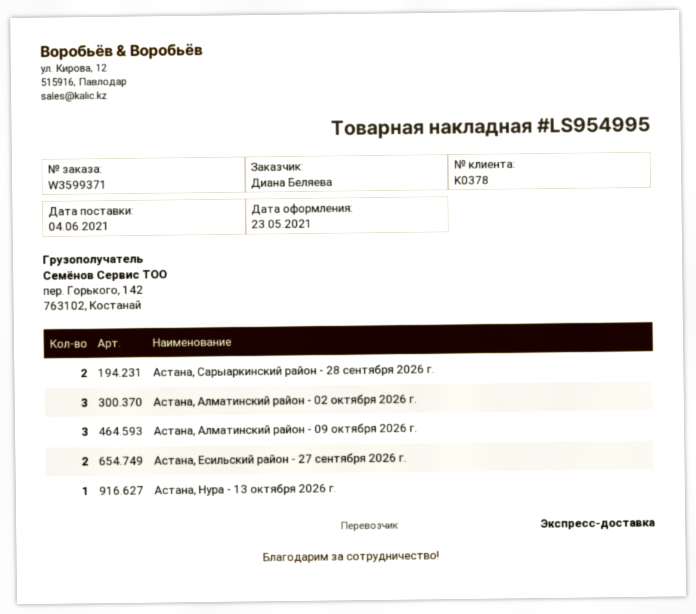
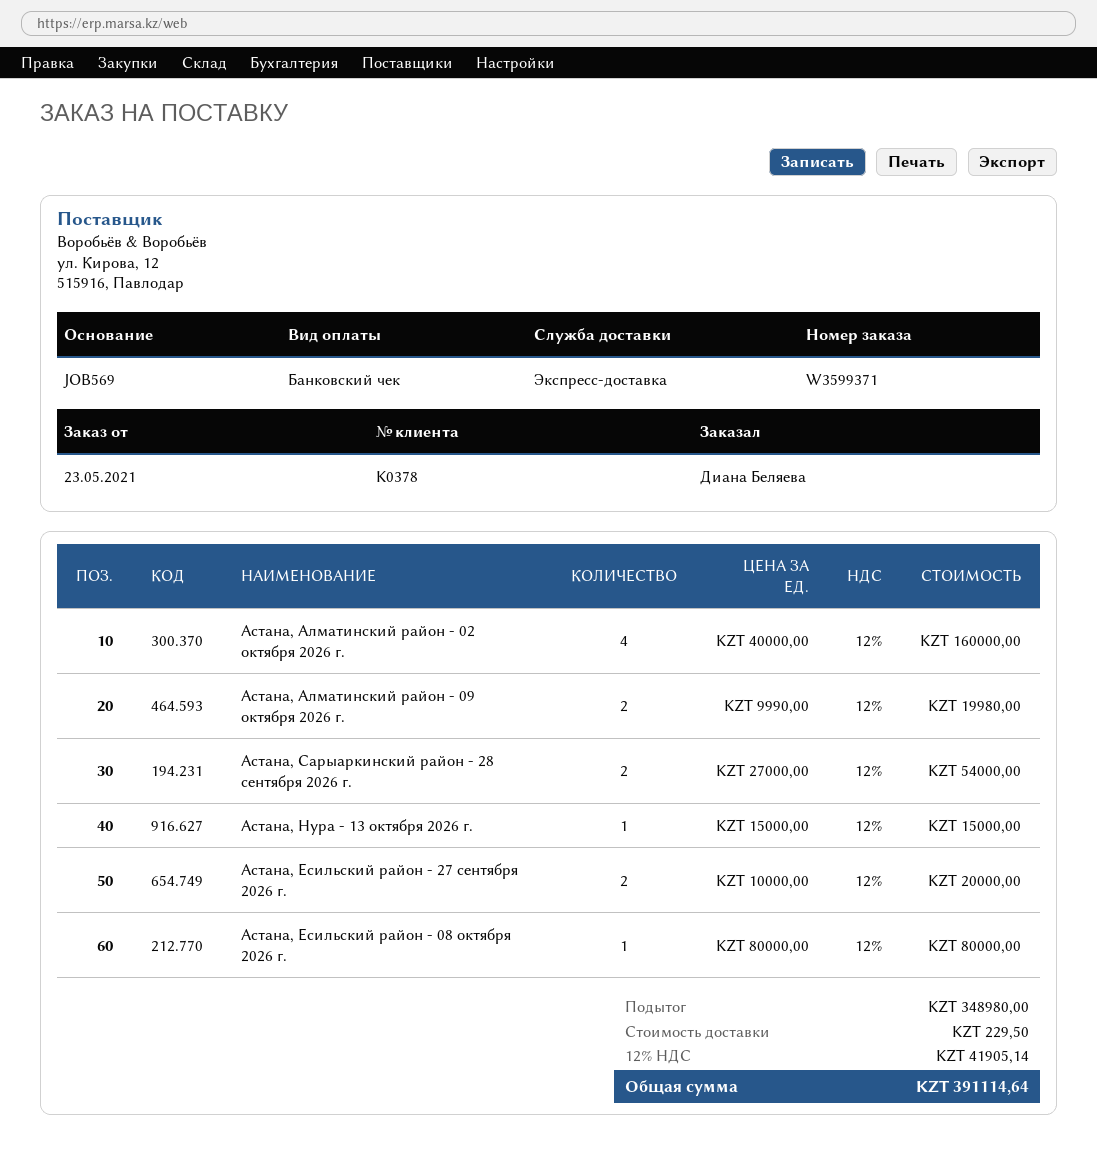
Астана, Алматинский район - 02 октября 2026 г.: 3 -> 4
Астана, Алматинский район - 09 октября 2026 г.: 3 -> 2
Астана, Есильский район - 08 октября 2026 г.: none -> 1

